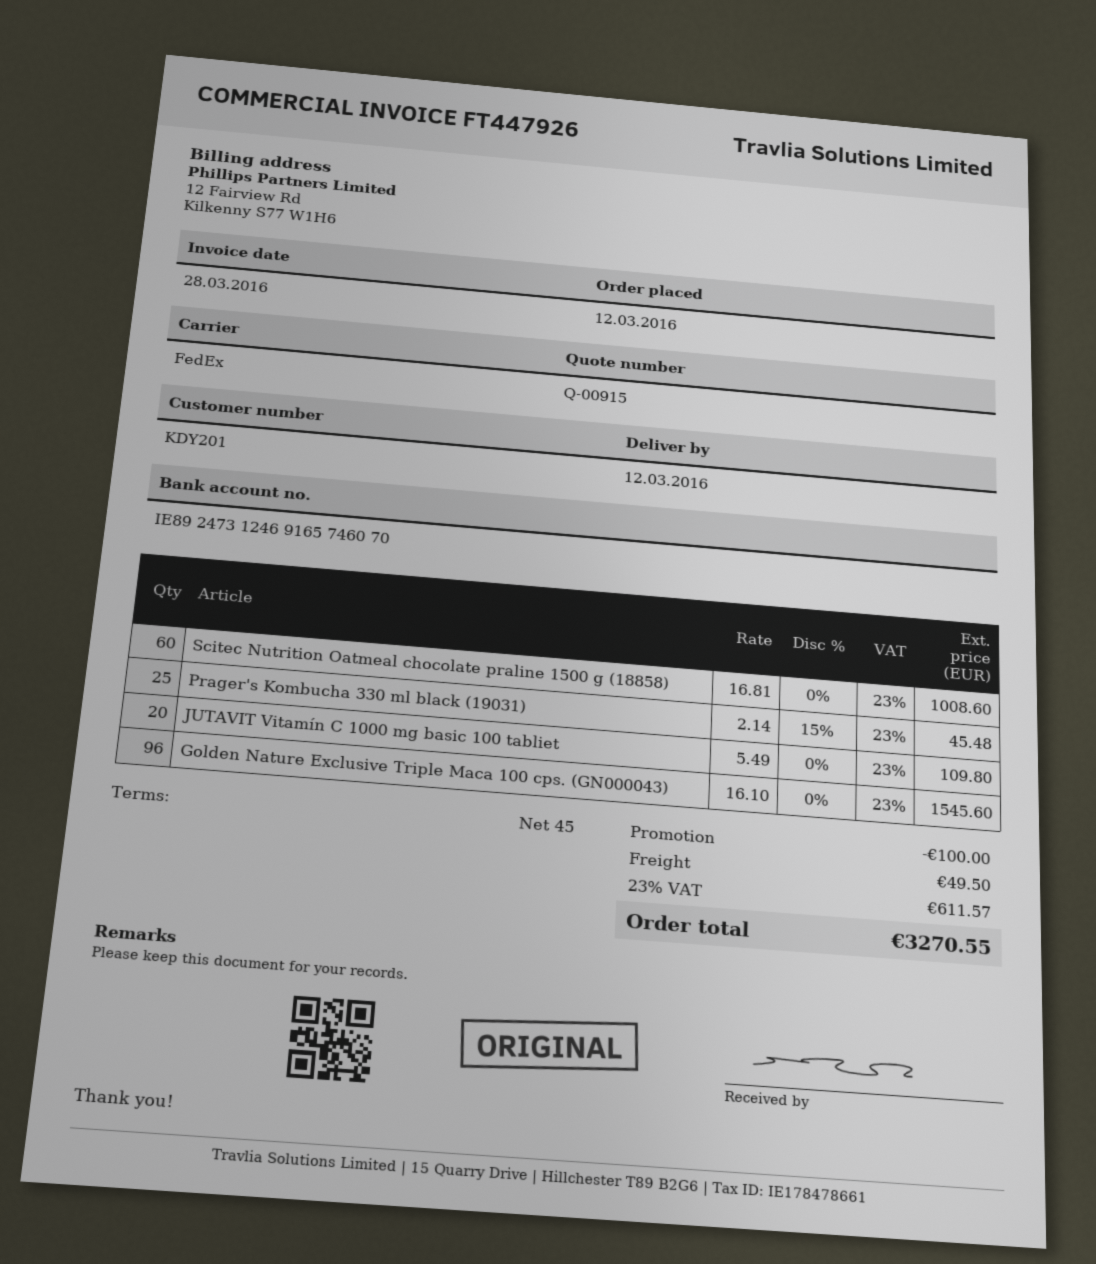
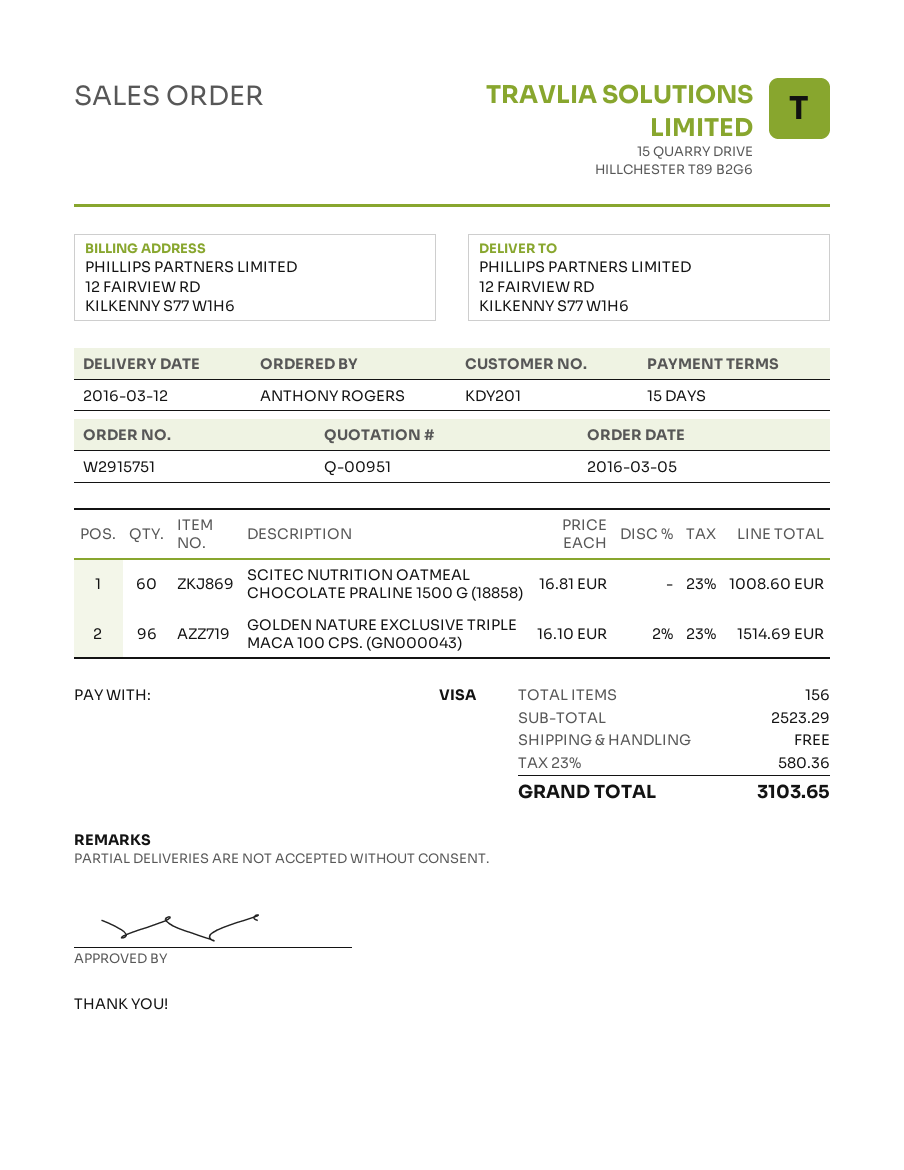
quote number: Q-00915 -> Q-00951
order date: 2016-03-12 -> 2016-03-05
payment terms: 45 days -> 15 days
Prager's Kombucha 330 ml black (19031): 25 x 2.14 - 15% = 45.48 -> none
JUTAVIT Vitamín C 1000 mg basic 100 tabliet: 20 x 5.49 = 109.80 -> none
Golden Nature Exclusive Triple Maca 100 cps. (GN000043): 96 x 16.10 = 1545.60 -> 96 x 16.10 - 2% = 1514.69
discount: 100.00 -> none
shipping: 49.50 -> 0.00
tax: 23% = 611.57 -> 23% = 580.36
total: 3270.55 -> 3103.65

